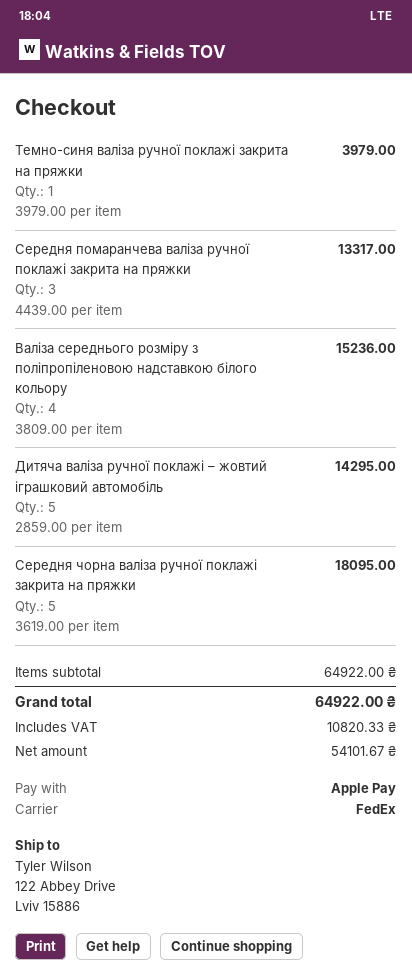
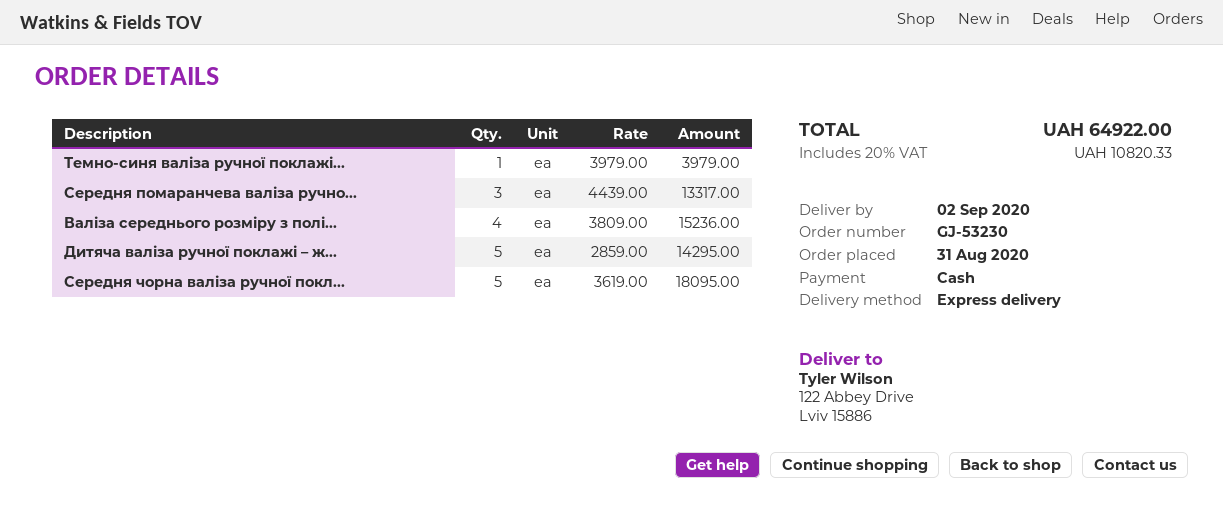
payment method: Apple Pay -> cash
shipping method: FedEx -> express

